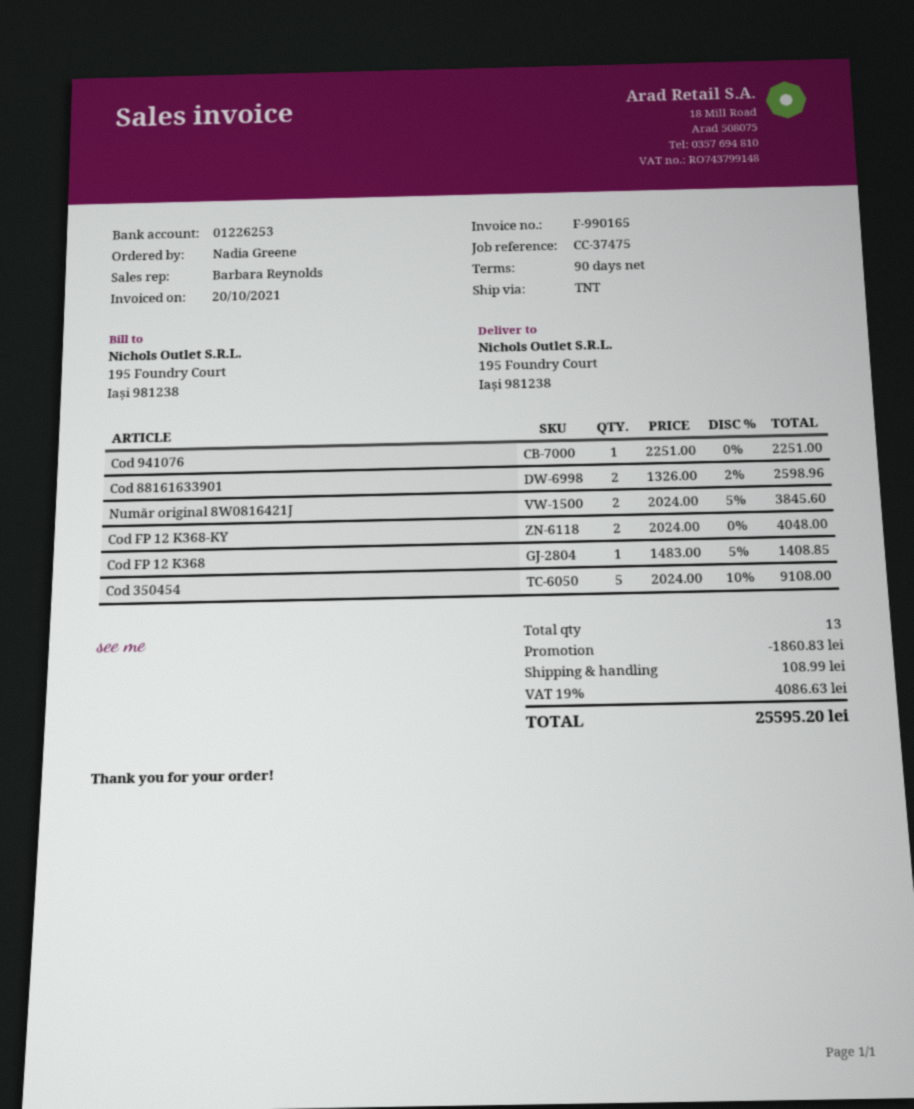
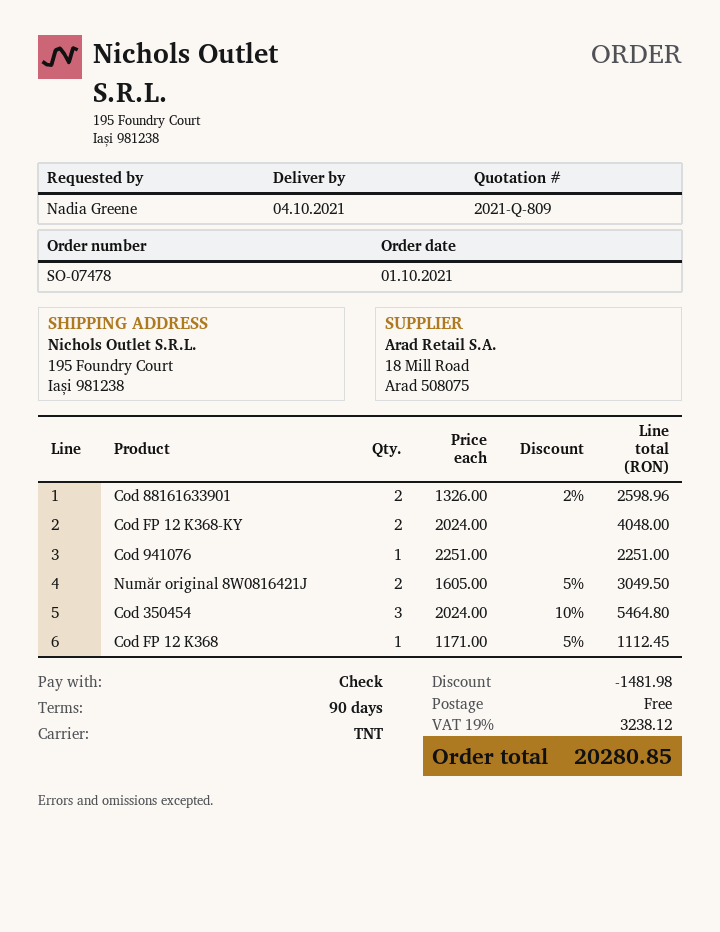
Număr original 8W0816421J: 2 x 2024.00 - 5% = 3845.60 -> 2 x 1605.00 - 5% = 3049.50
Cod FP 12 K368: 1 x 1483.00 - 5% = 1408.85 -> 1 x 1171.00 - 5% = 1112.45
Cod 350454: 5 x 2024.00 - 10% = 9108.00 -> 3 x 2024.00 - 10% = 5464.80
discount: 1860.83 -> 1481.98
shipping: 108.99 -> 0.00
tax: 19% = 4086.63 -> 19% = 3238.12
total: 25595.20 -> 20280.85

